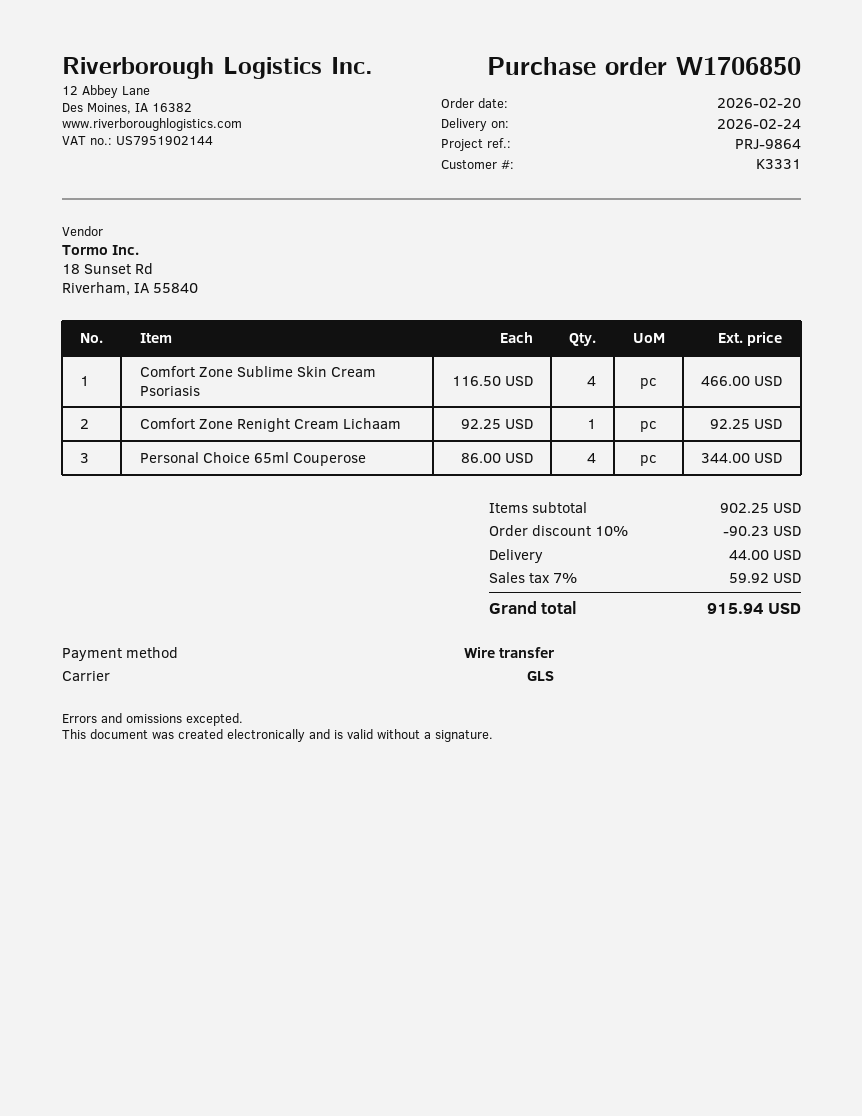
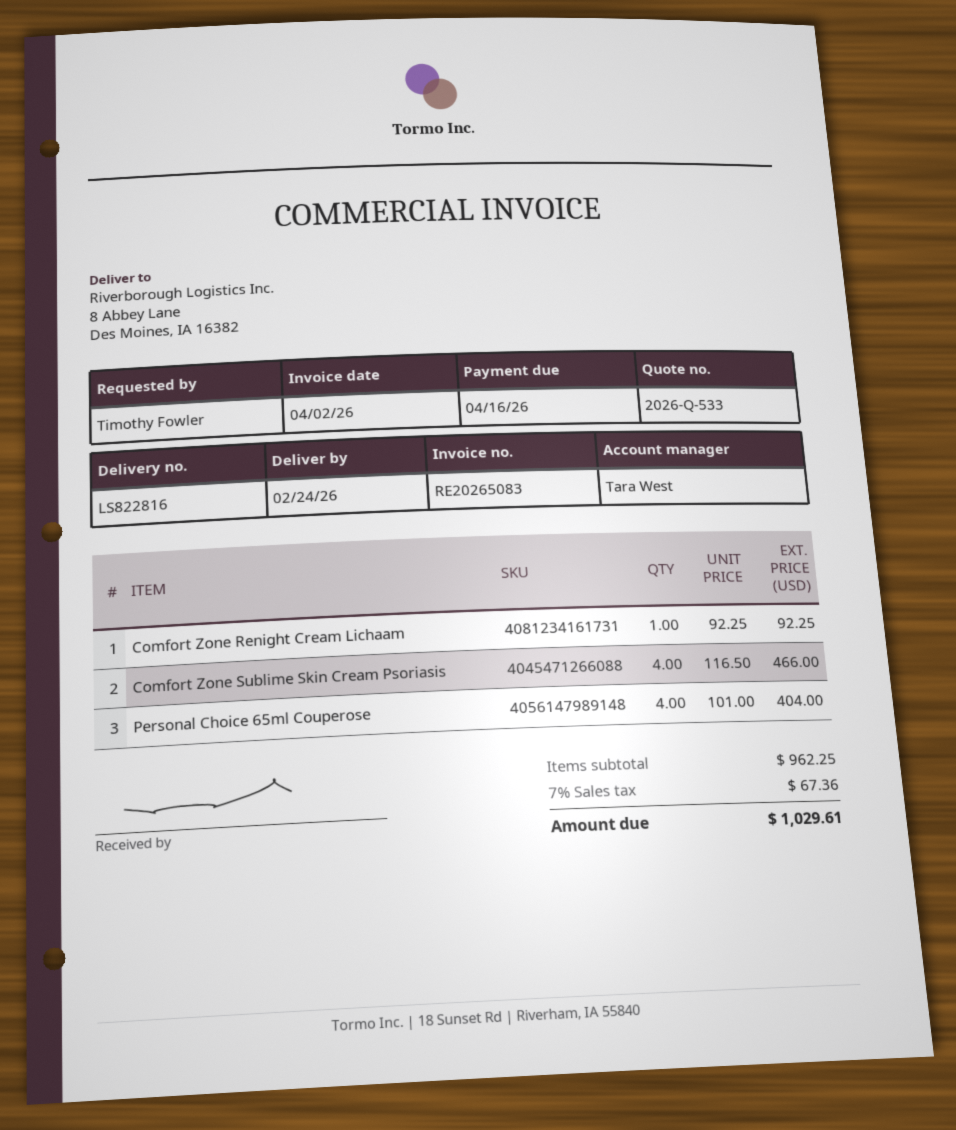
Personal Choice 65ml Couperose: 4 x 86.00 = 344.00 -> 4 x 101.00 = 404.00
subtotal: 902.25 -> 962.25
discount: 10% = 90.23 -> none
shipping: 44.00 -> none
tax: 7% = 59.92 -> 7% = 67.36
total: 915.94 -> 1029.61

